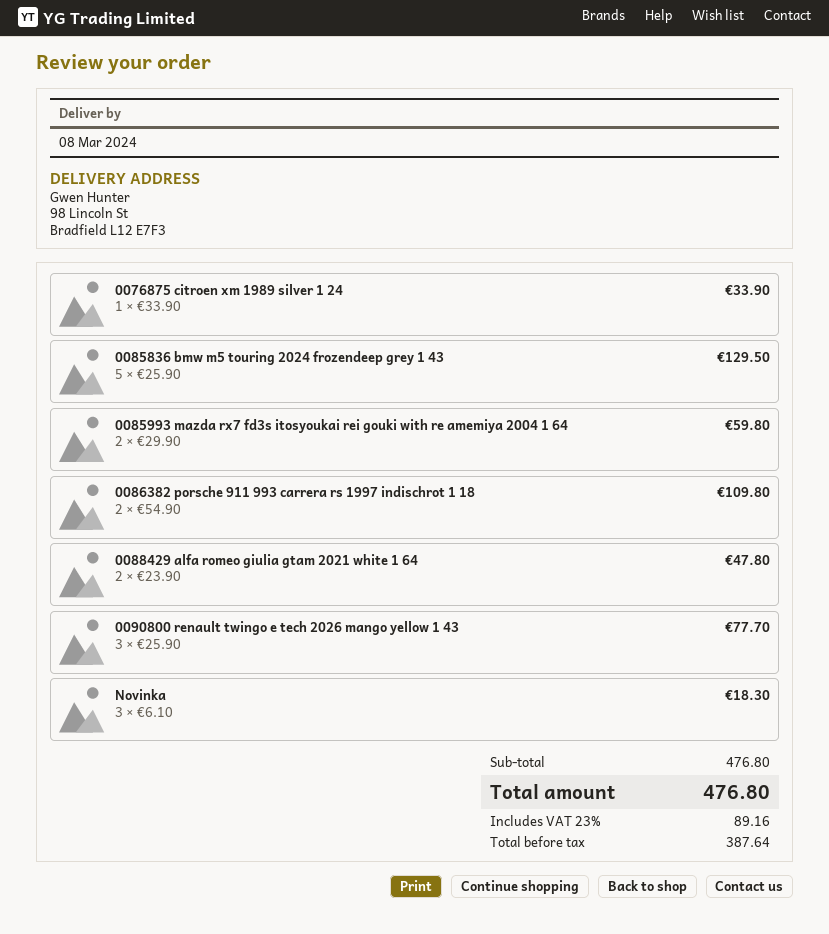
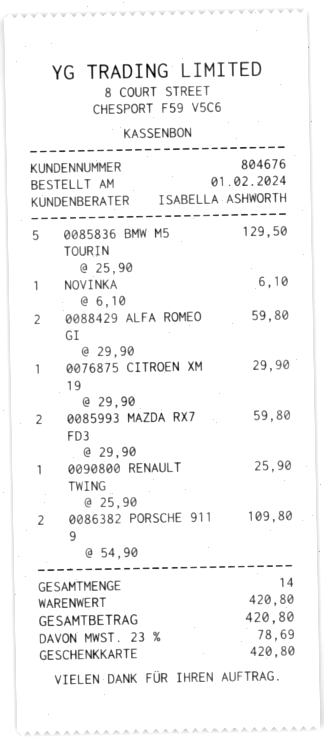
0076875 citroen xm 1989 silver 1 24: 1 x 33.90 = 33.90 -> 1 x 29.90 = 29.90
0088429 alfa romeo giulia gtam 2021 white 1 64: 2 x 23.90 = 47.80 -> 2 x 29.90 = 59.80
0090800 renault twingo e tech 2026 mango yellow 1 43: 3 x 25.90 = 77.70 -> 1 x 25.90 = 25.90
Novinka: 3 x 6.10 = 18.30 -> 1 x 6.10 = 6.10
subtotal: 476.80 -> 420.80
tax: 23% = 89.16 -> 23% = 78.69
total: 476.80 -> 420.80

